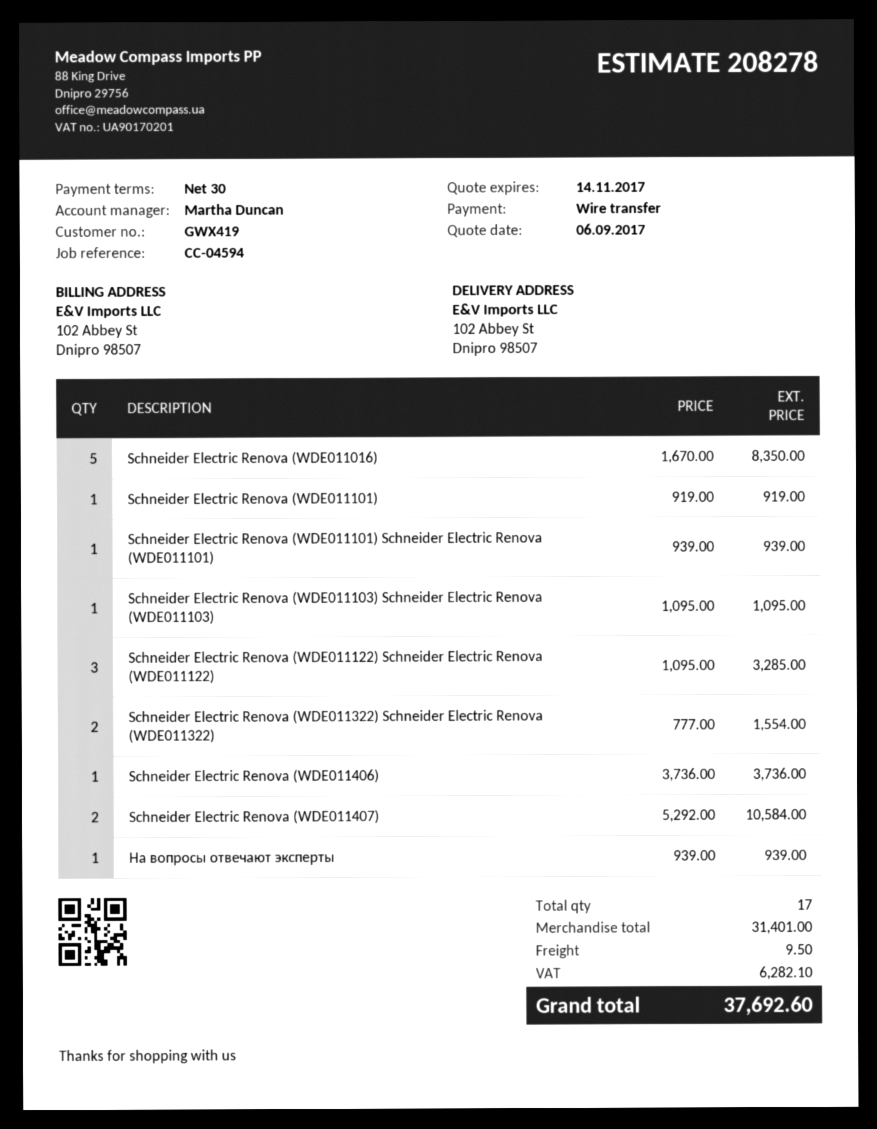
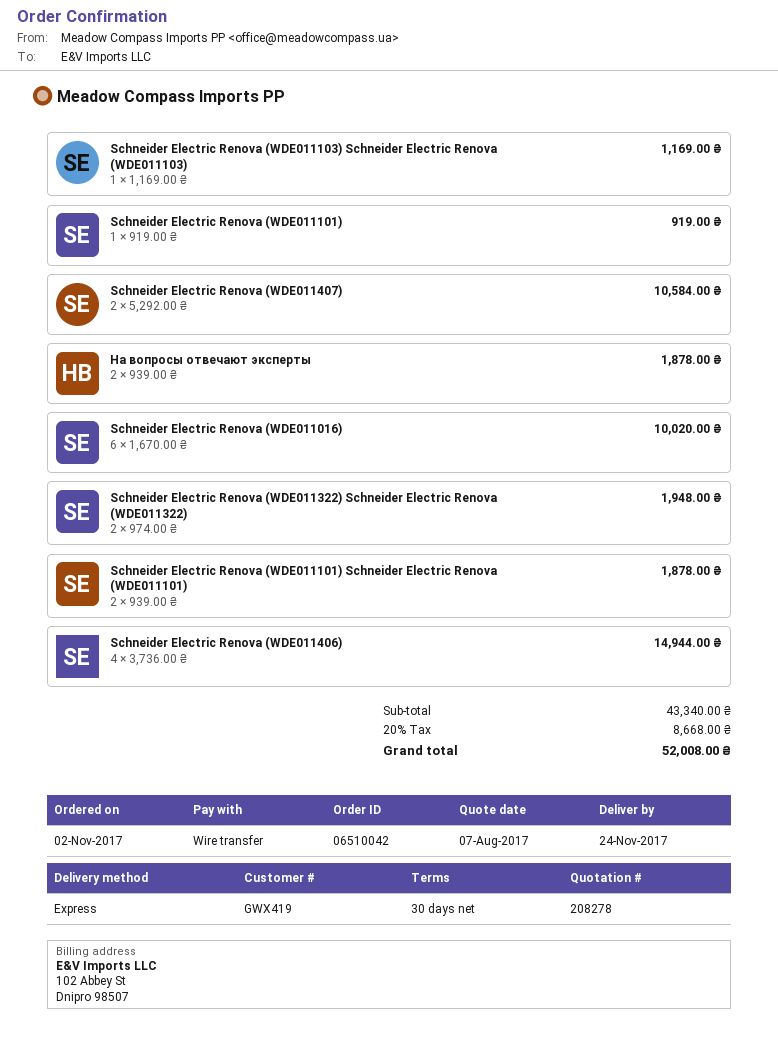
quote date: 2017-09-06 -> 2017-08-07
Schneider Electric Renova (WDE011016): 5 x 1670.00 = 8350.00 -> 6 x 1670.00 = 10020.00
Schneider Electric Renova (WDE011101) Schneider Electric Renova (WDE011101): 1 x 939.00 = 939.00 -> 2 x 939.00 = 1878.00
Schneider Electric Renova (WDE011103) Schneider Electric Renova (WDE011103): 1 x 1095.00 = 1095.00 -> 1 x 1169.00 = 1169.00
Schneider Electric Renova (WDE011122) Schneider Electric Renova (WDE011122): 3 x 1095.00 = 3285.00 -> none
Schneider Electric Renova (WDE011322) Schneider Electric Renova (WDE011322): 2 x 777.00 = 1554.00 -> 2 x 974.00 = 1948.00
Schneider Electric Renova (WDE011406): 1 x 3736.00 = 3736.00 -> 4 x 3736.00 = 14944.00
На вопросы отвечают эксперты: 1 x 939.00 = 939.00 -> 2 x 939.00 = 1878.00
subtotal: 31401.00 -> 43340.00
shipping: 9.50 -> none
tax: 6282.10 -> 8668.00
total: 37692.60 -> 52008.00

